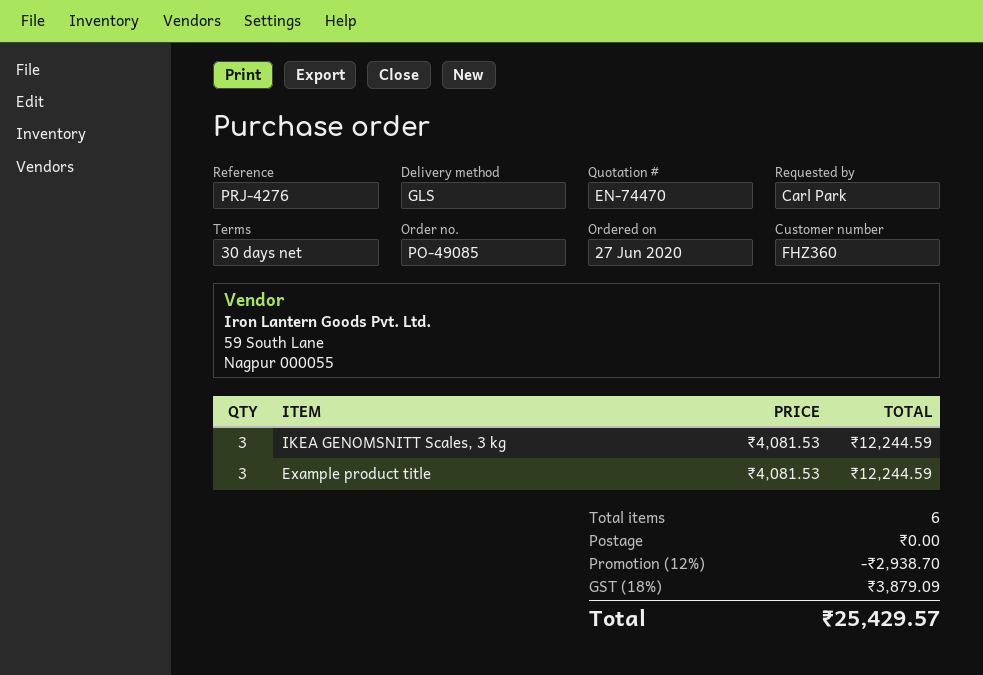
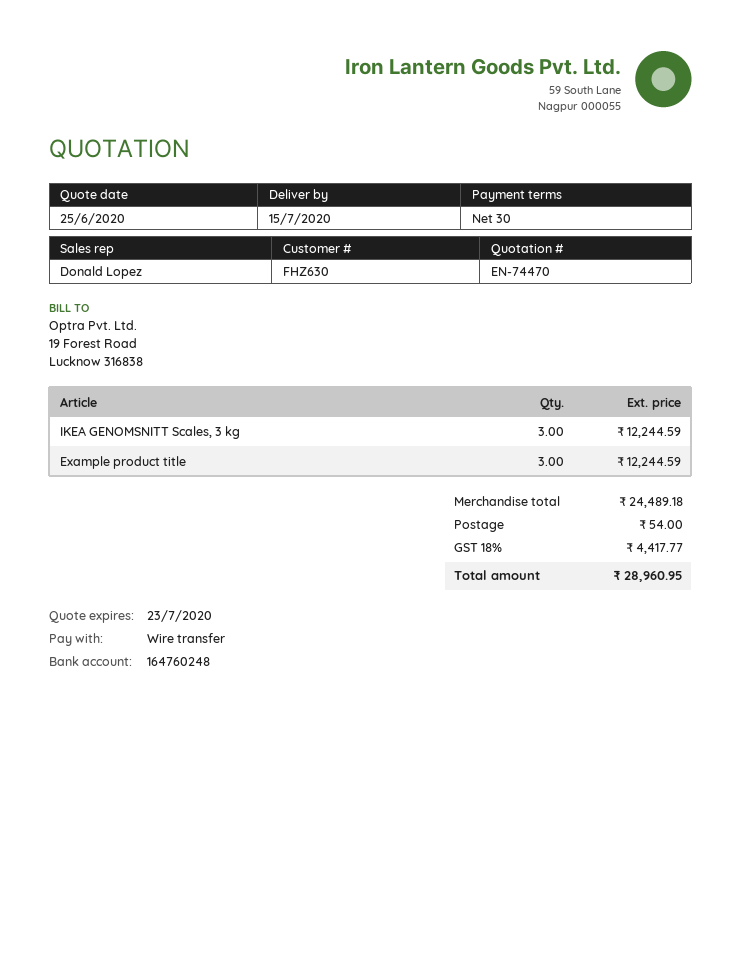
customer number: FHZ360 -> FHZ630
discount: 12% = 2938.70 -> none
shipping: 0.00 -> 54.00
tax: 18% = 3879.09 -> 18% = 4417.77
total: 25429.57 -> 28960.95

